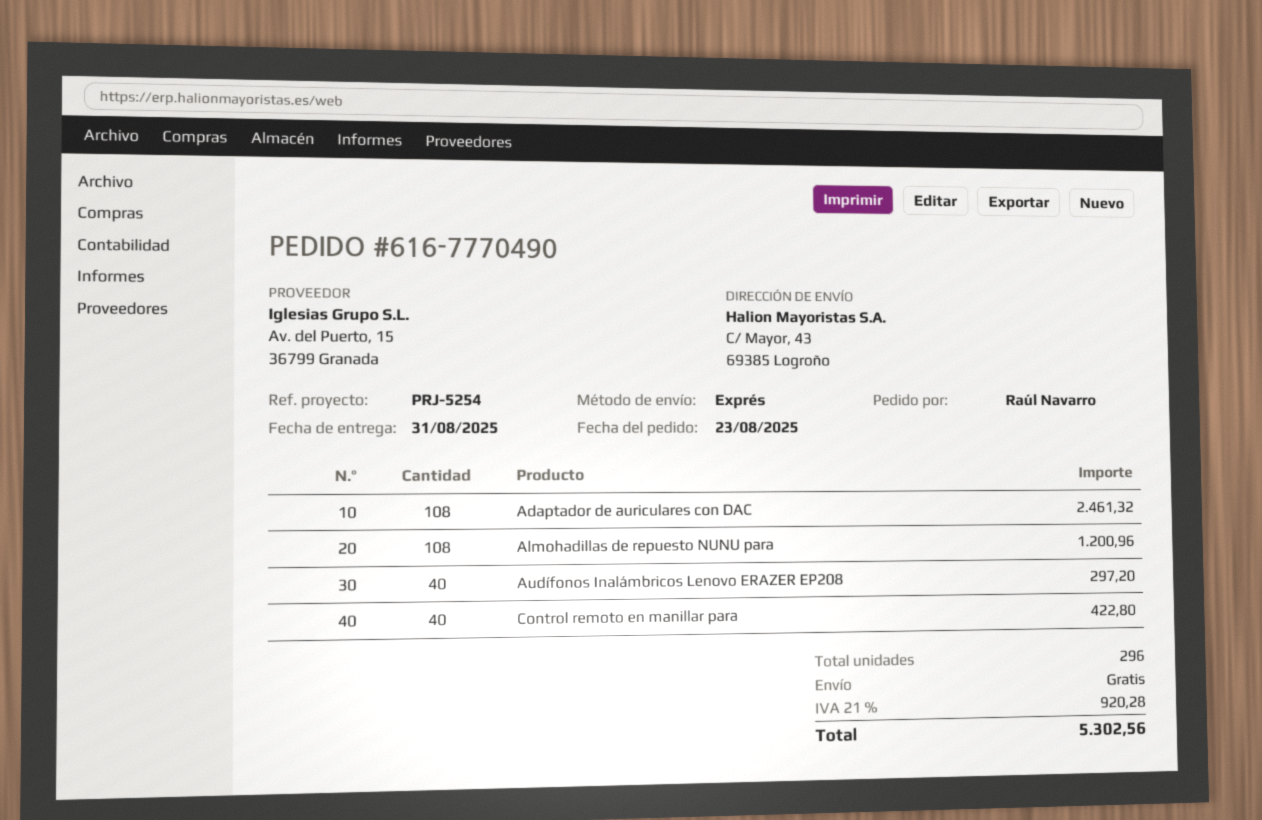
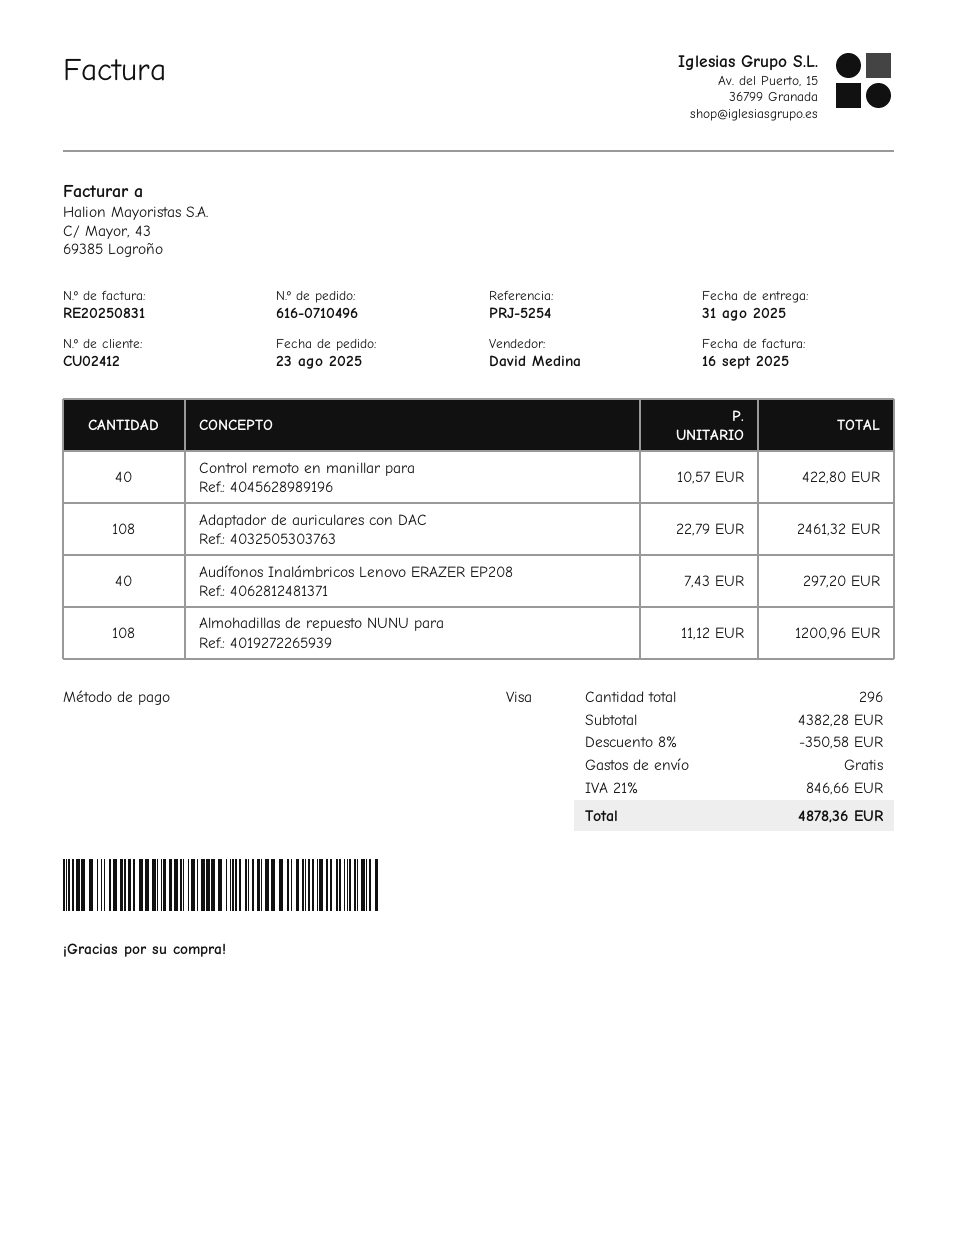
order number: 616-7770490 -> 616-0710496
discount: none -> 8% = 350.58
tax: 21% = 920.28 -> 21% = 846.66
total: 5302.56 -> 4878.36

